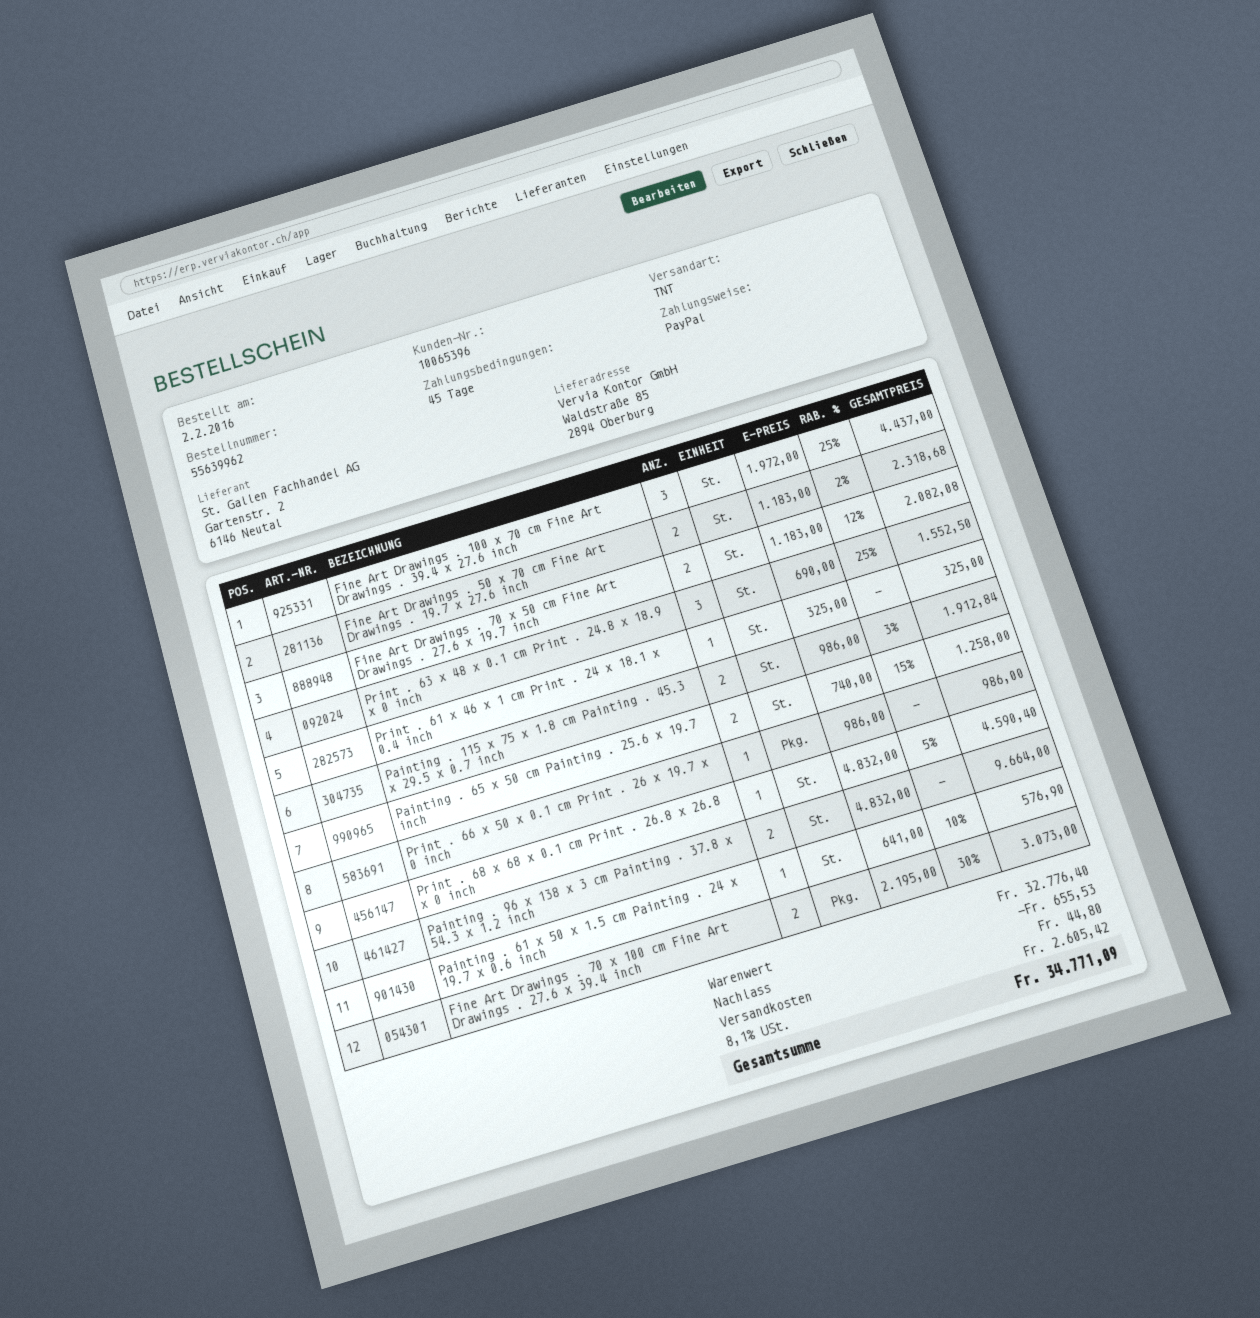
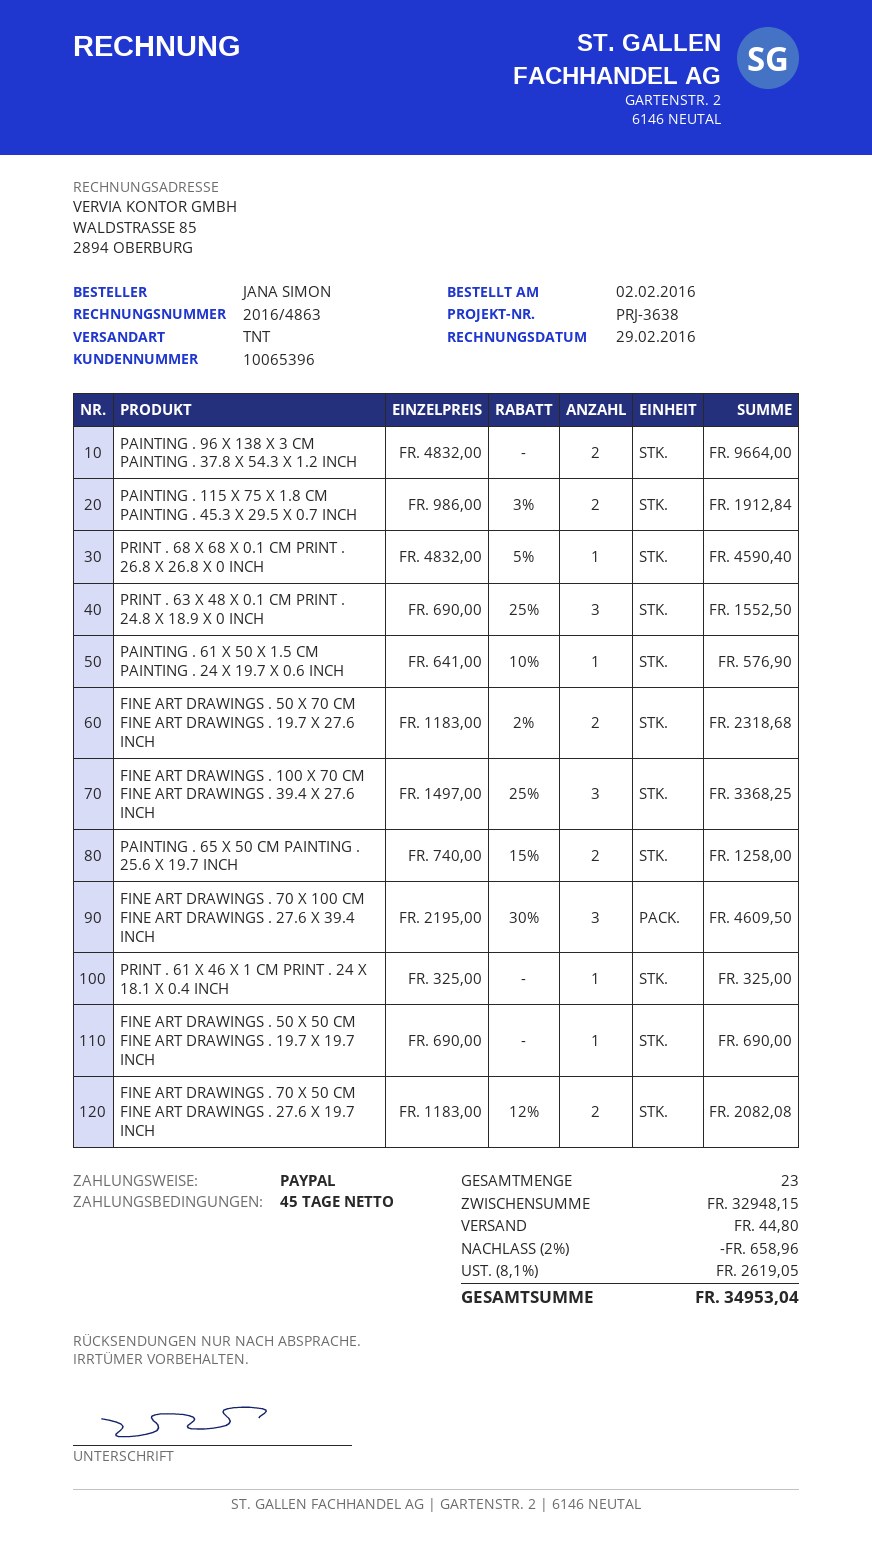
Fine Art Drawings . 100 x 70 cm Fine Art Drawings . 39.4 x 27.6 inch: 3 x 1972.00 - 25% = 4437.00 -> 3 x 1497.00 - 25% = 3368.25
Print . 66 x 50 x 0.1 cm Print . 26 x 19.7 x 0 inch: 1 x 986.00 = 986.00 -> none
Fine Art Drawings . 70 x 100 cm Fine Art Drawings . 27.6 x 39.4 inch: 2 x 2195.00 - 30% = 3073.00 -> 3 x 2195.00 - 30% = 4609.50
FINE ART DRAWINGS . 50 X 50 CM FINE ART DRAWINGS . 19.7 X 19.7 INCH: none -> 1 x 690.00 = 690.00
subtotal: 32776.40 -> 32948.15
discount: 655.53 -> 658.96
tax: 8.1% = 2605.42 -> 8.1% = 2619.05
total: 34771.09 -> 34953.04

